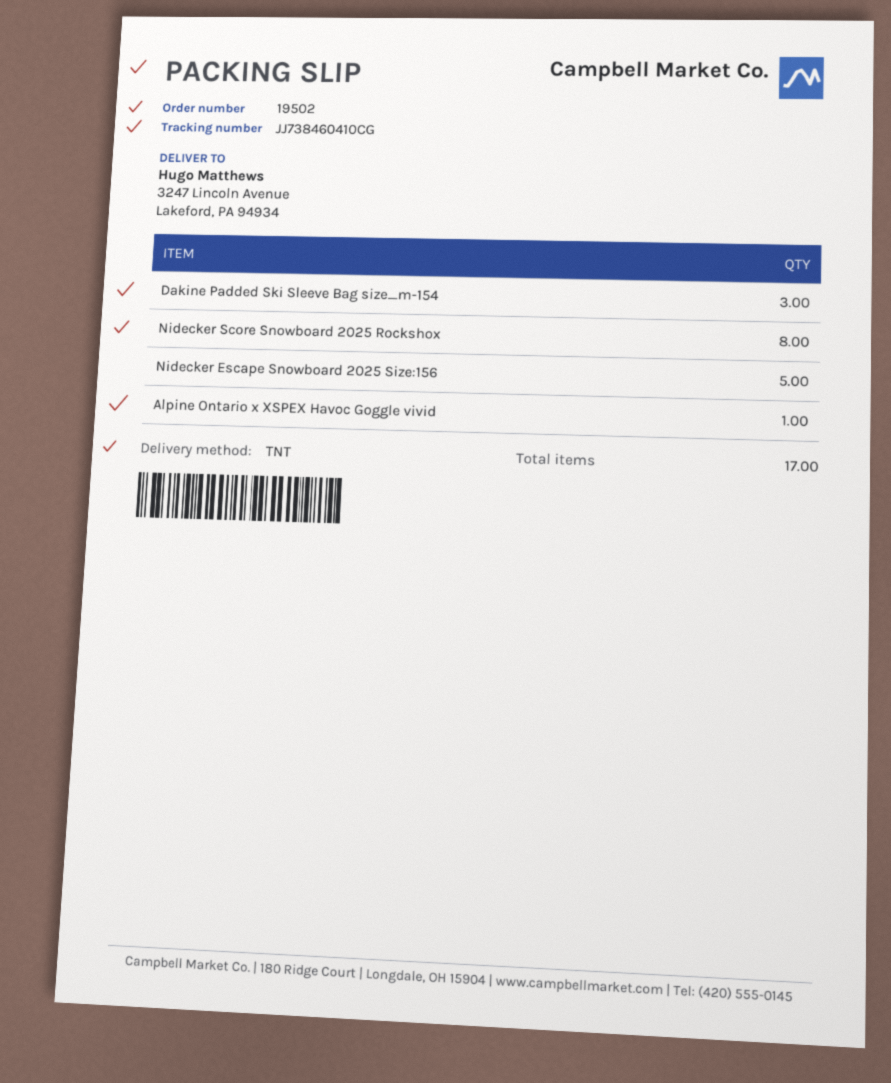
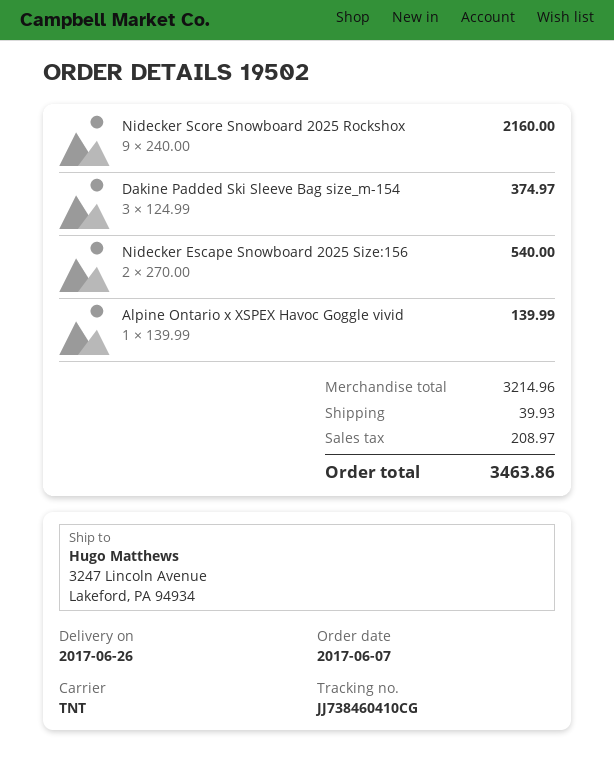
Nidecker Score Snowboard 2025 Rockshox: 8 -> 9
Nidecker Escape Snowboard 2025 Size:156: 5 -> 2

